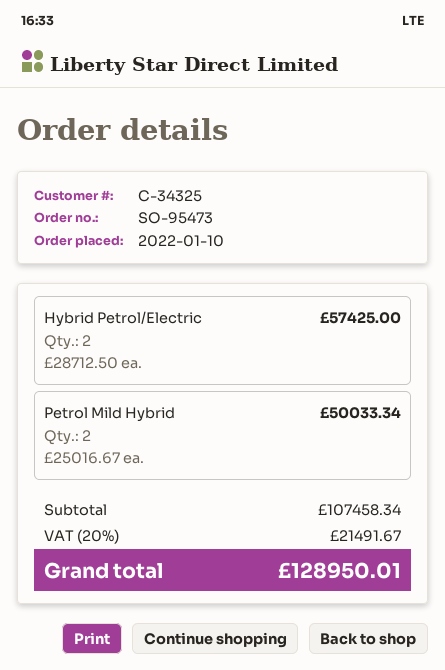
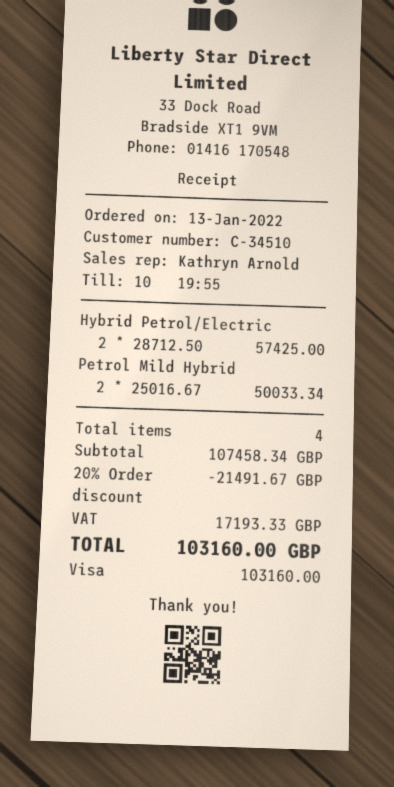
order date: 2022-01-10 -> 2022-01-13
customer number: C-34325 -> C-34510
discount: none -> 20% = 21491.67
tax: 21491.67 -> 17193.33
total: 128950.01 -> 103160.00

